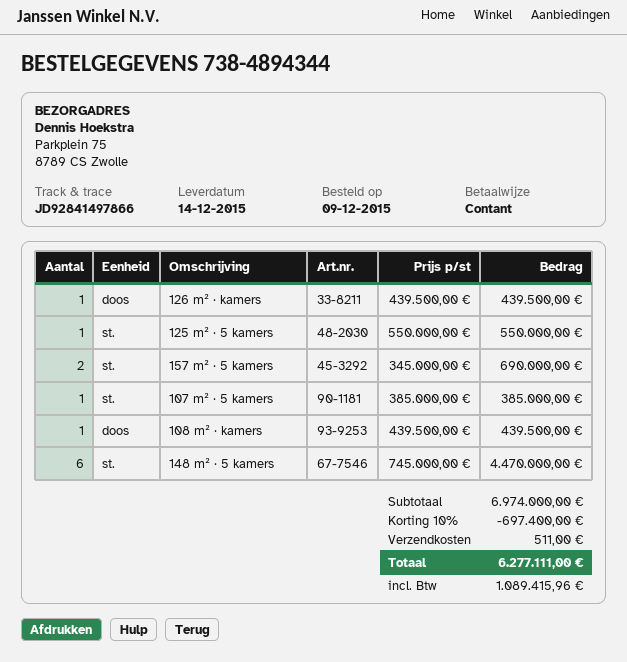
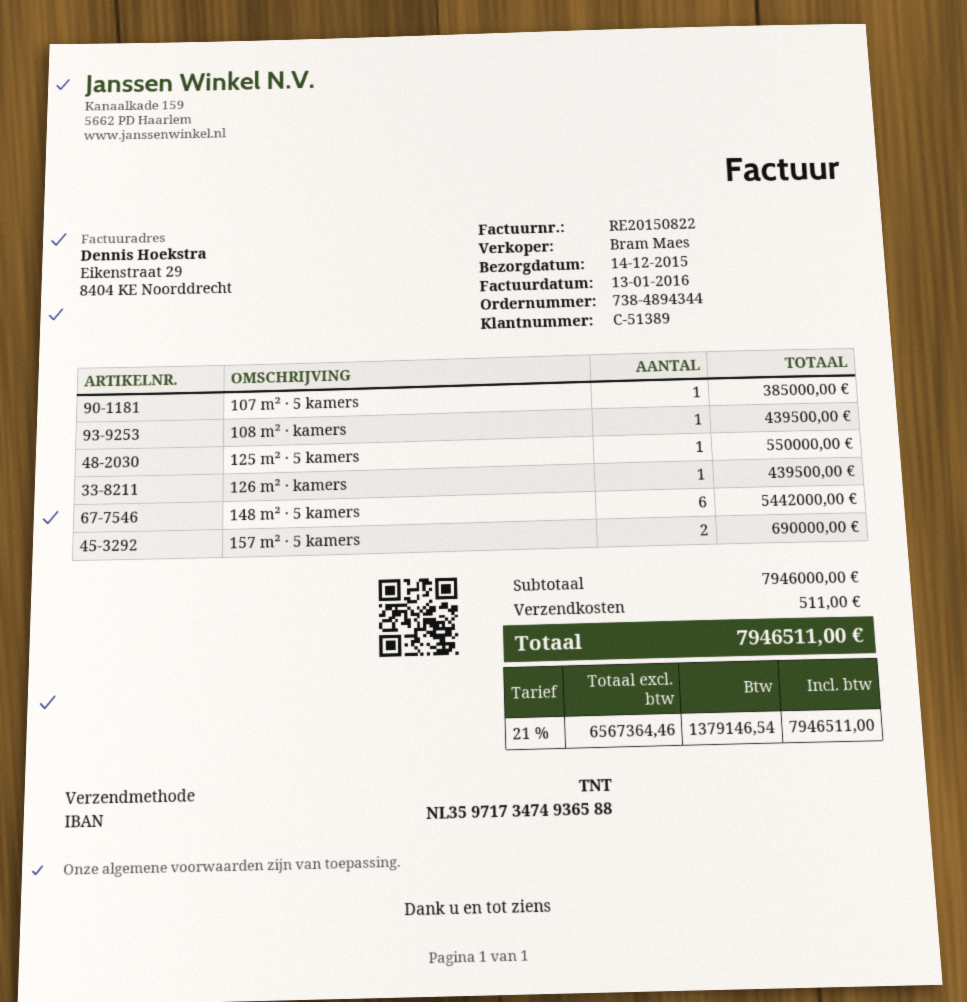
148 m² · 5 kamers: 6 for 4470000.00 -> 6 for 5442000.00
subtotal: 6974000.00 -> 7946000.00
discount: 10% = 697400.00 -> none
tax: 1089415.96 -> 1379146.54
total: 6277111.00 -> 7946511.00

